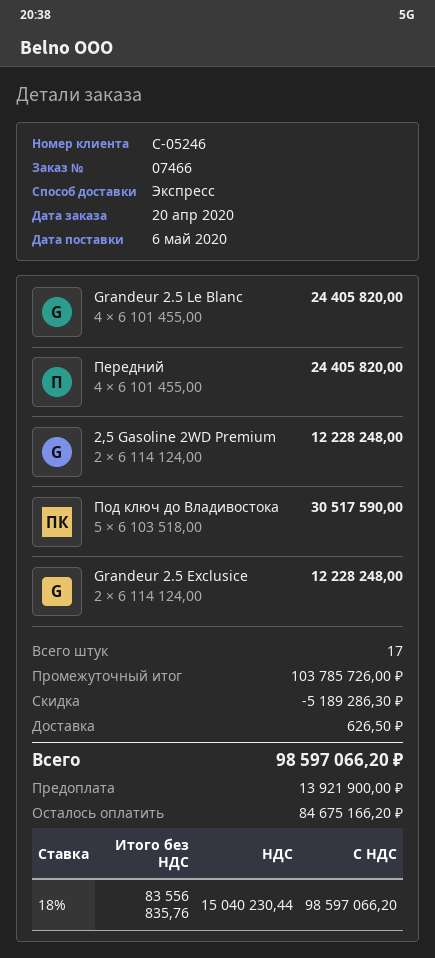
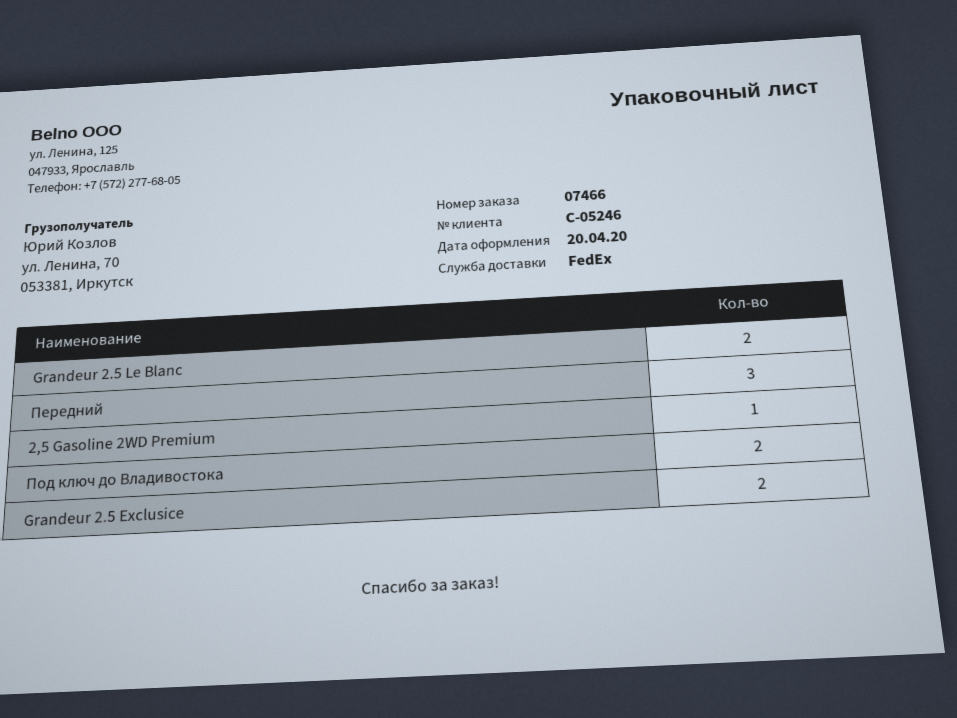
shipping method: express -> FedEx
Grandeur 2.5 Le Blanc: 4 -> 2
Передний: 4 -> 3
2,5 Gasoline 2WD Premium: 2 -> 1
Под ключ до Владивостока: 5 -> 2

